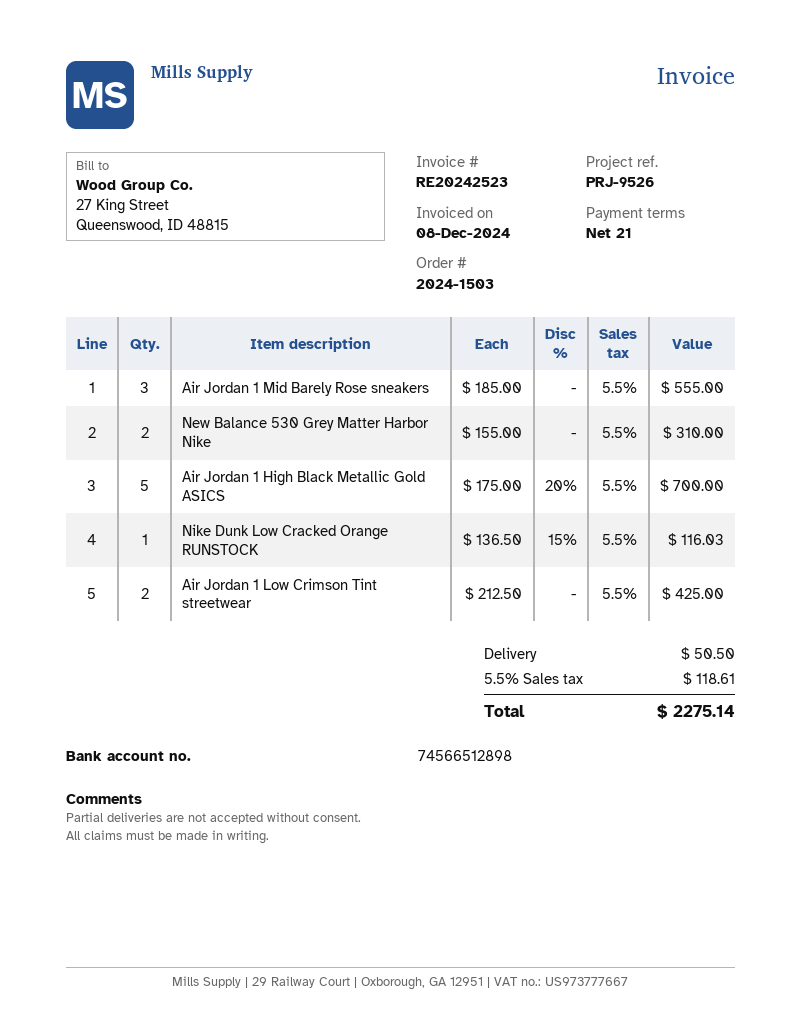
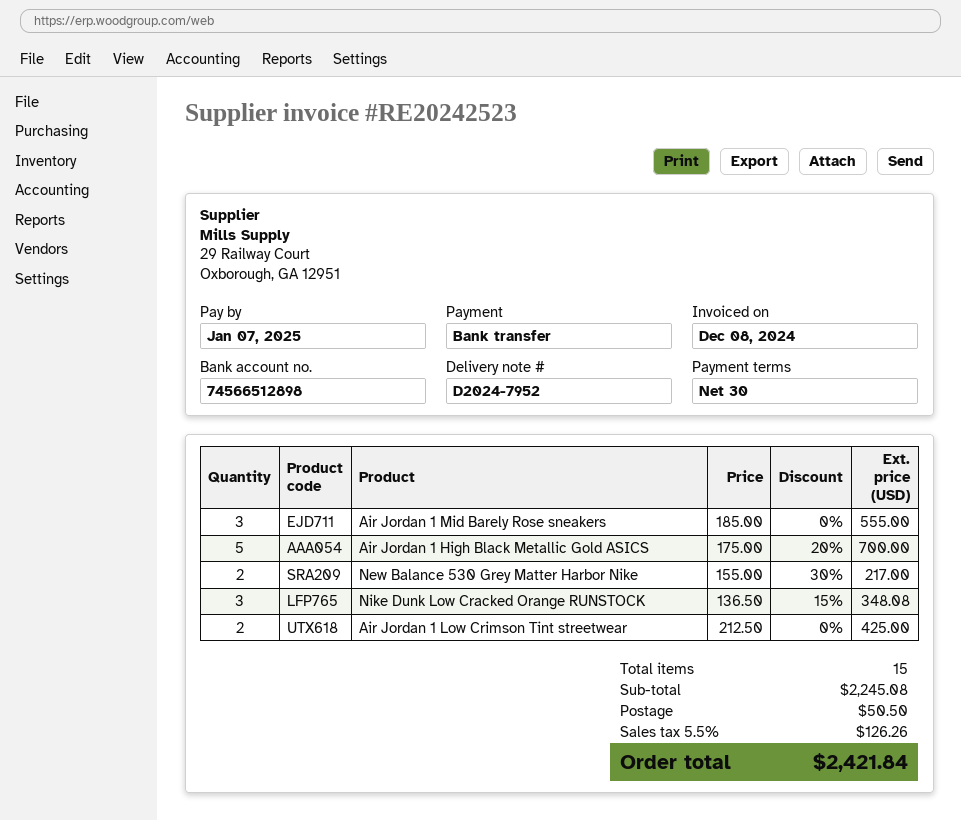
payment terms: 21 days -> 30 days
New Balance 530 Grey Matter Harbor Nike: 2 x 155.00 = 310.00 -> 2 x 155.00 - 30% = 217.00
Nike Dunk Low Cracked Orange RUNSTOCK: 1 x 136.50 - 15% = 116.03 -> 3 x 136.50 - 15% = 348.08
tax: 5.5% = 118.61 -> 5.5% = 126.26
total: 2275.14 -> 2421.84

